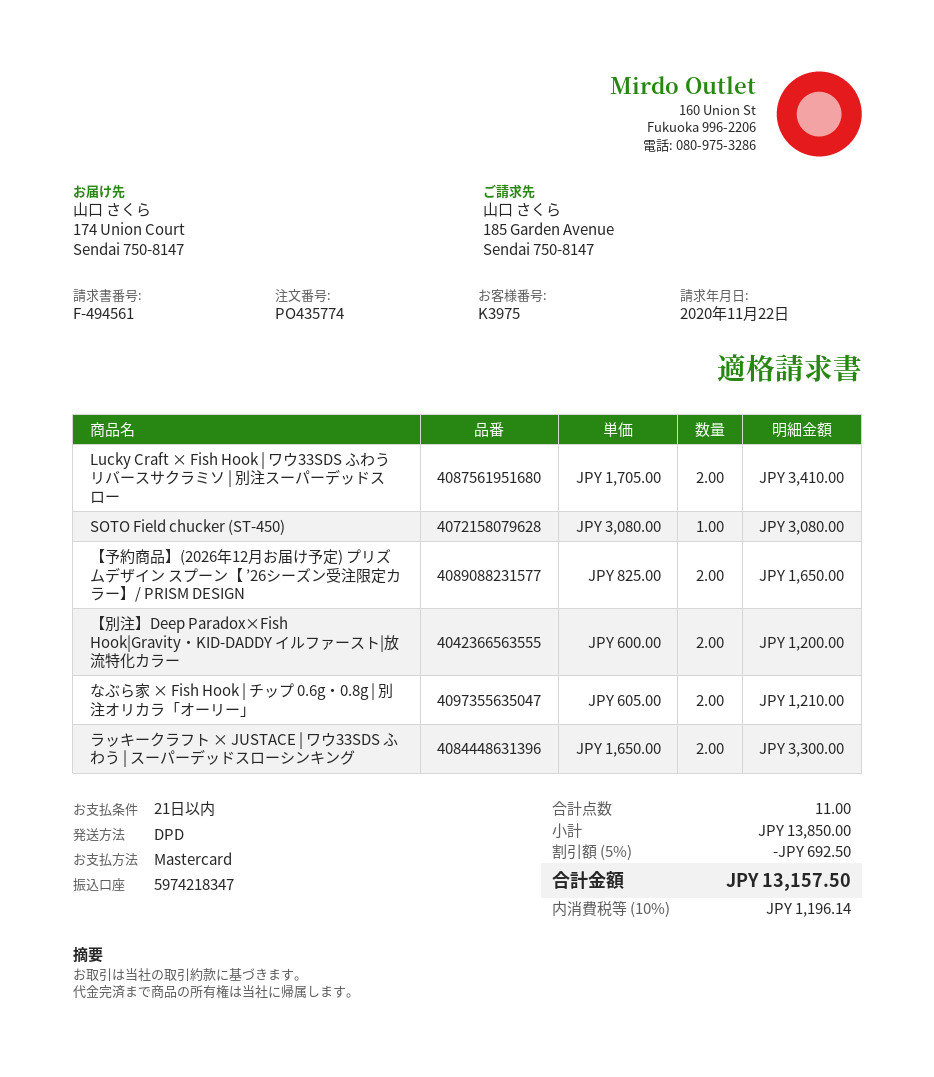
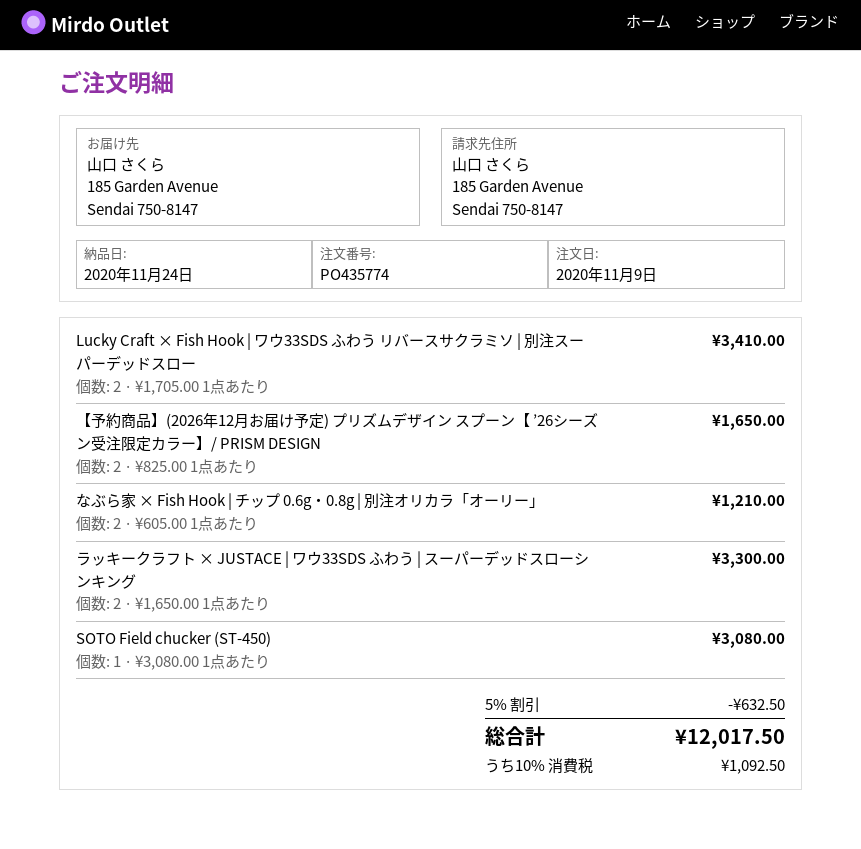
ship to: 174 Union Court, Sendai 750-8147 -> 185 Garden Avenue, Sendai 750-8147
【別注】Deep Paradox×Fish Hook|Gravity・KID-DADDY イルファースト|放流特化カラー: 2 x 600.00 = 1200.00 -> none
discount: 5% = 692.50 -> 5% = 632.50
tax: 10% = 1196.14 -> 10% = 1092.50
total: 13157.50 -> 12017.50

